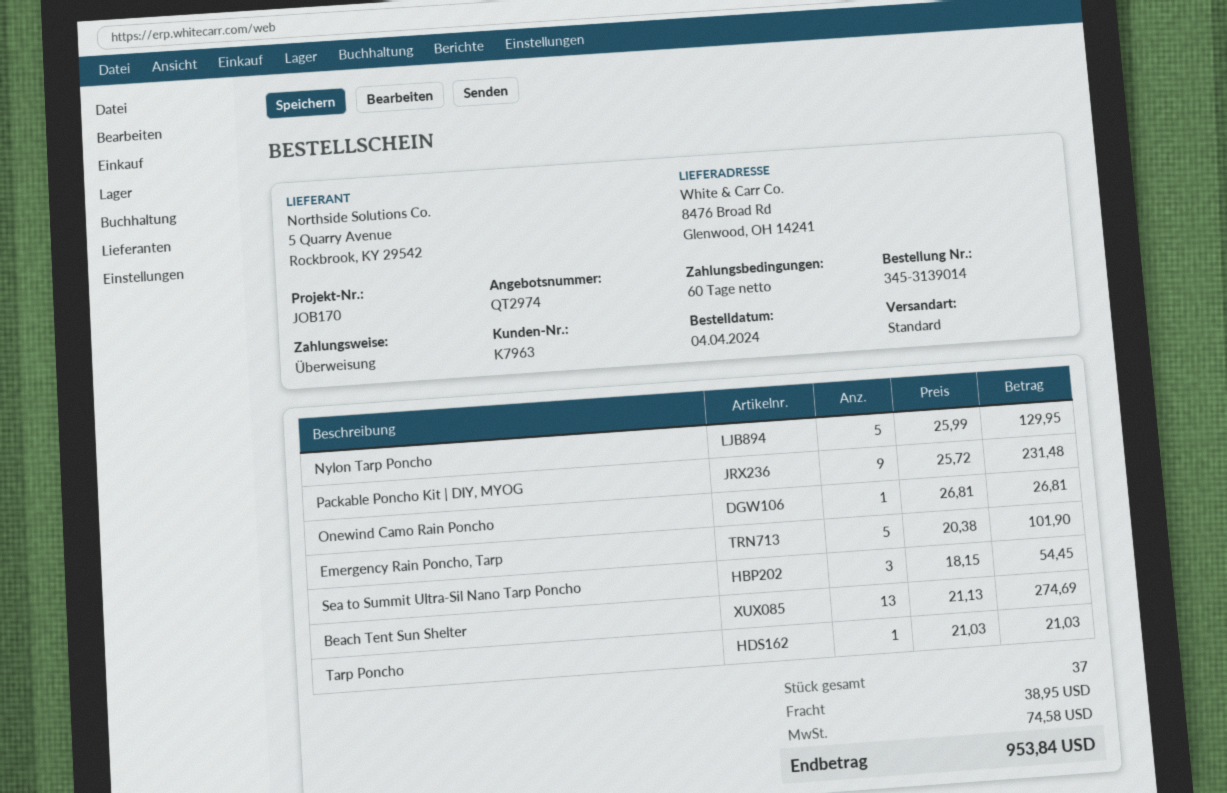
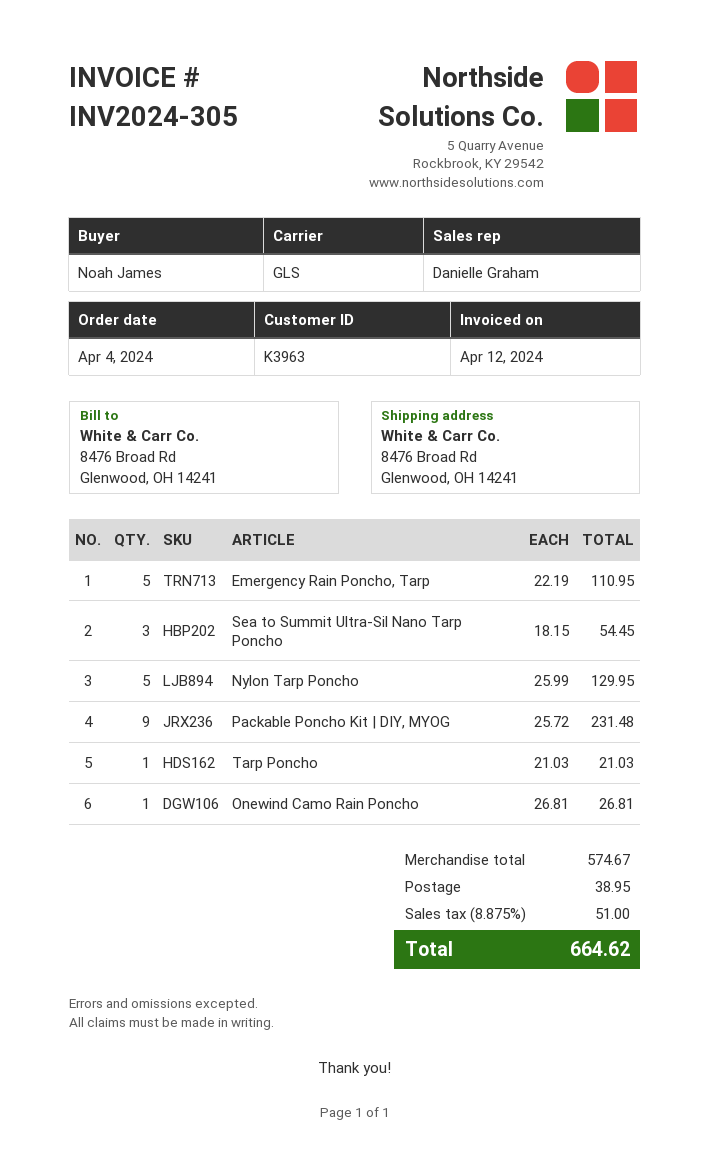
customer number: K7963 -> K3963
shipping method: standard -> GLS
Emergency Rain Poncho, Tarp: 5 x 20.38 = 101.90 -> 5 x 22.19 = 110.95
Beach Tent Sun Shelter: 13 x 21.13 = 274.69 -> none
tax: 74.58 -> 51.00
total: 953.84 -> 664.62

